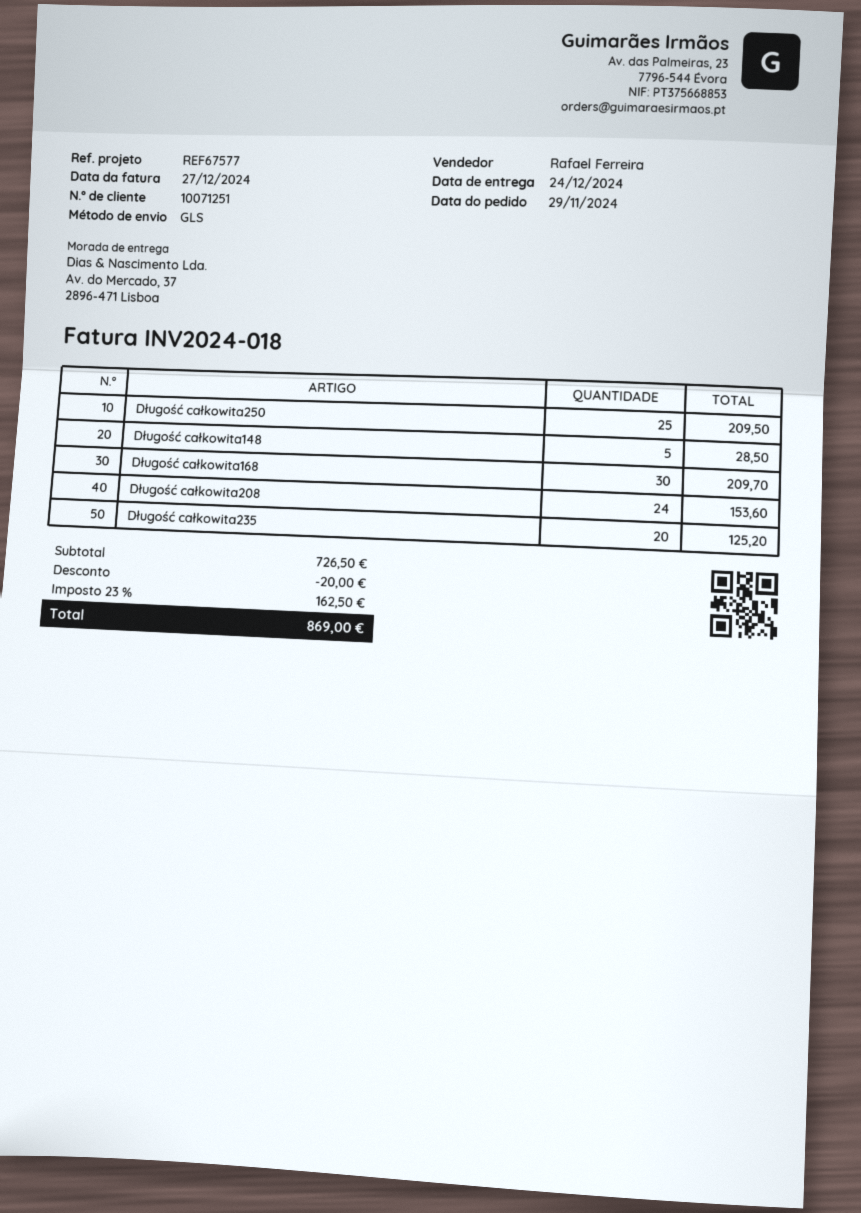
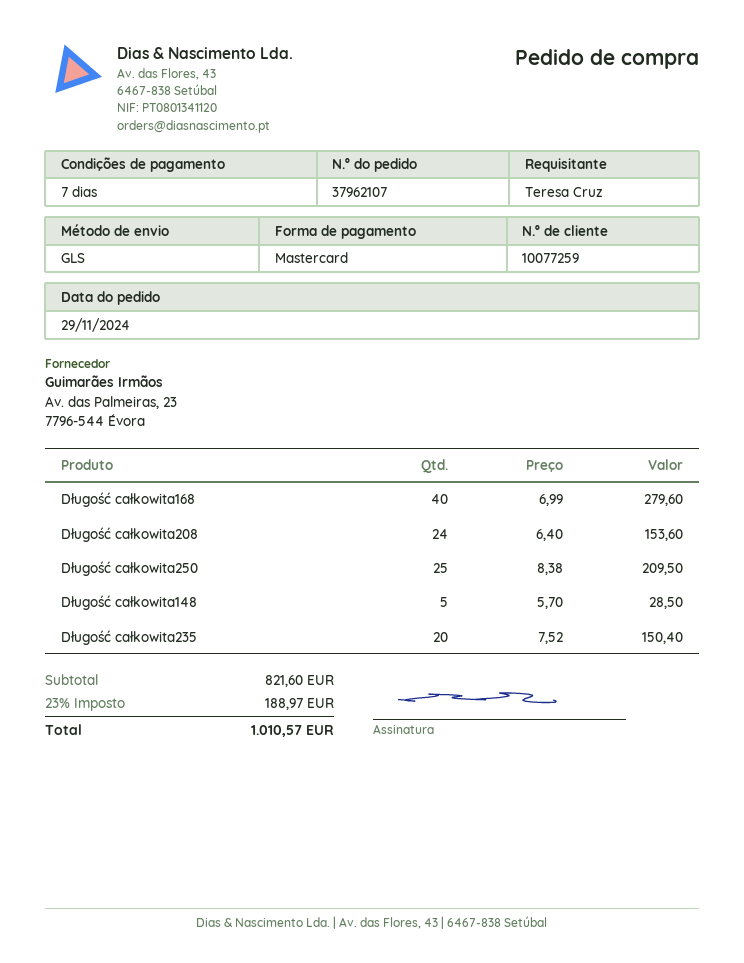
customer number: 10071251 -> 10077259
Długość całkowita168: 30 for 209.70 -> 40 for 279.60
Długość całkowita235: 20 for 125.20 -> 20 for 150.40
subtotal: 726.50 -> 821.60
discount: 20.00 -> none
tax: 23% = 162.50 -> 23% = 188.97
total: 869.00 -> 1010.57

